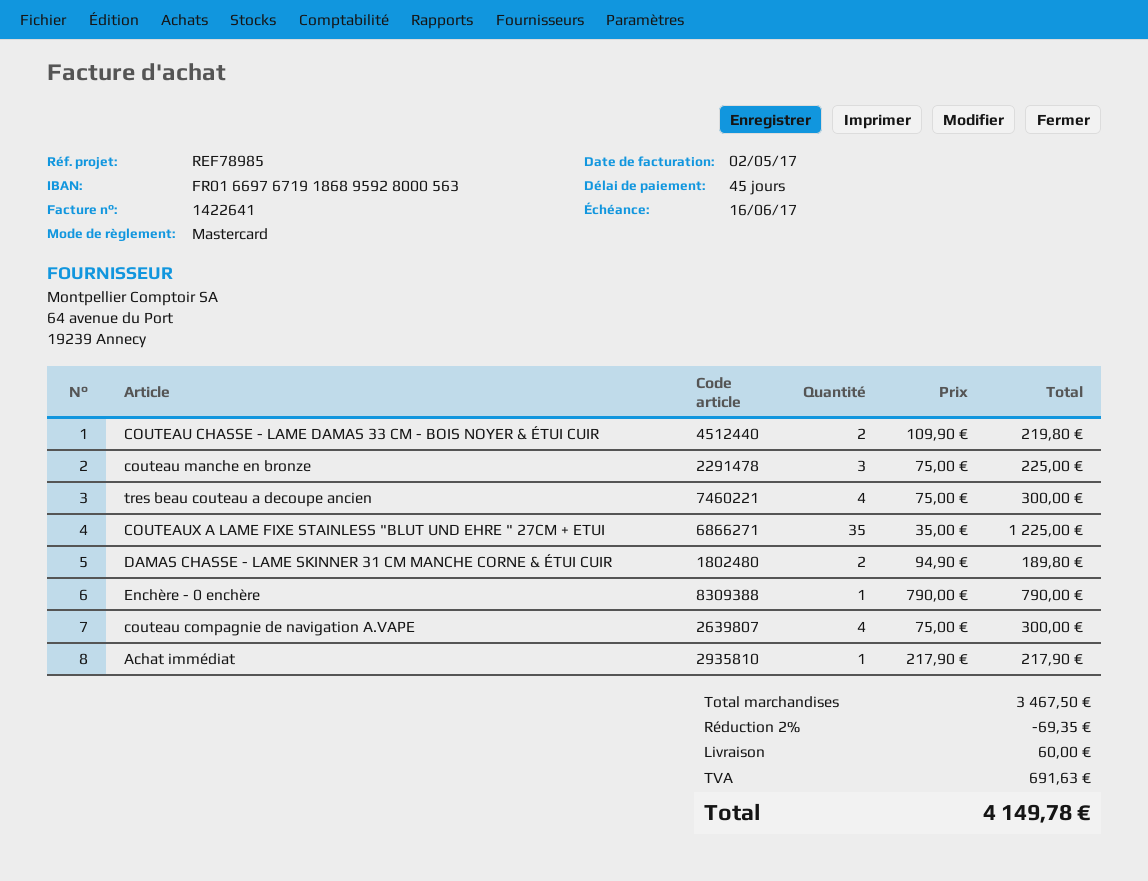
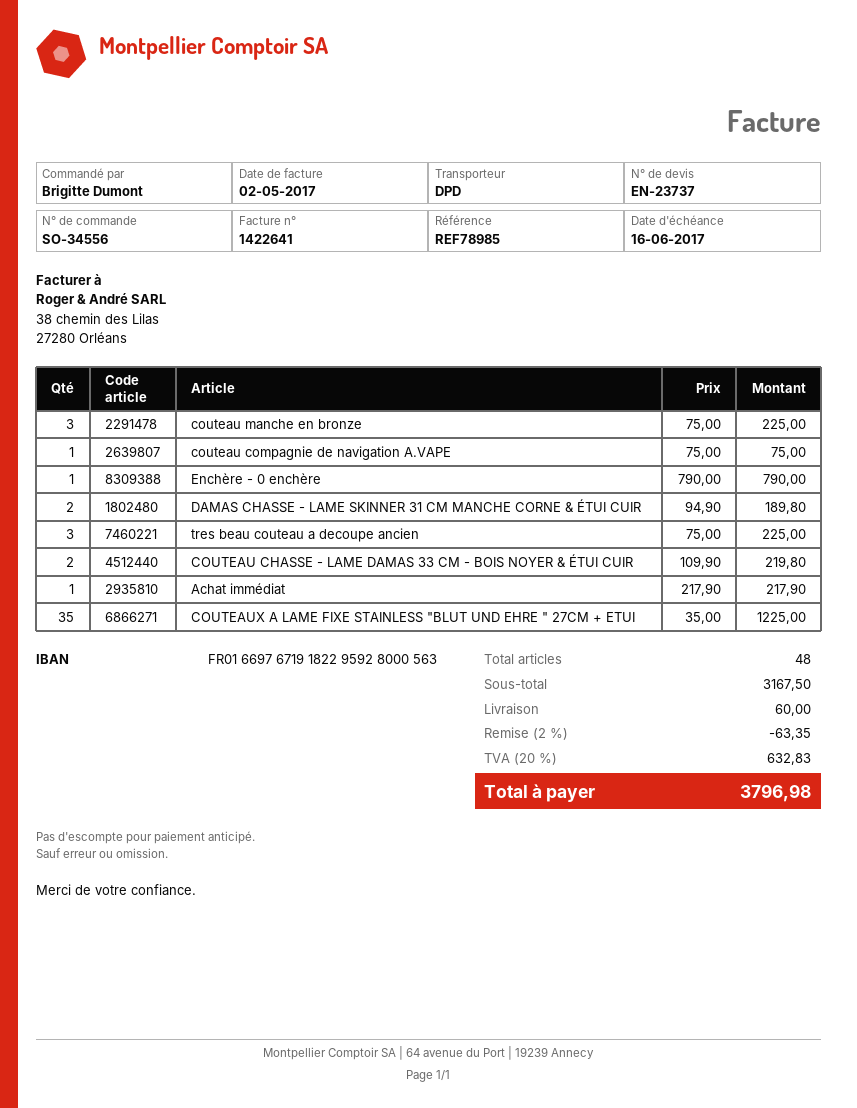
bank account: FR0166976719186895928000563 -> FR0166976719182295928000563
tres beau couteau a decoupe ancien: 4 x 75.00 = 300.00 -> 3 x 75.00 = 225.00
couteau compagnie de navigation A.VAPE: 4 x 75.00 = 300.00 -> 1 x 75.00 = 75.00
subtotal: 3467.50 -> 3167.50
discount: 2% = 69.35 -> 2% = 63.35
tax: 691.63 -> 632.83
total: 4149.78 -> 3796.98

